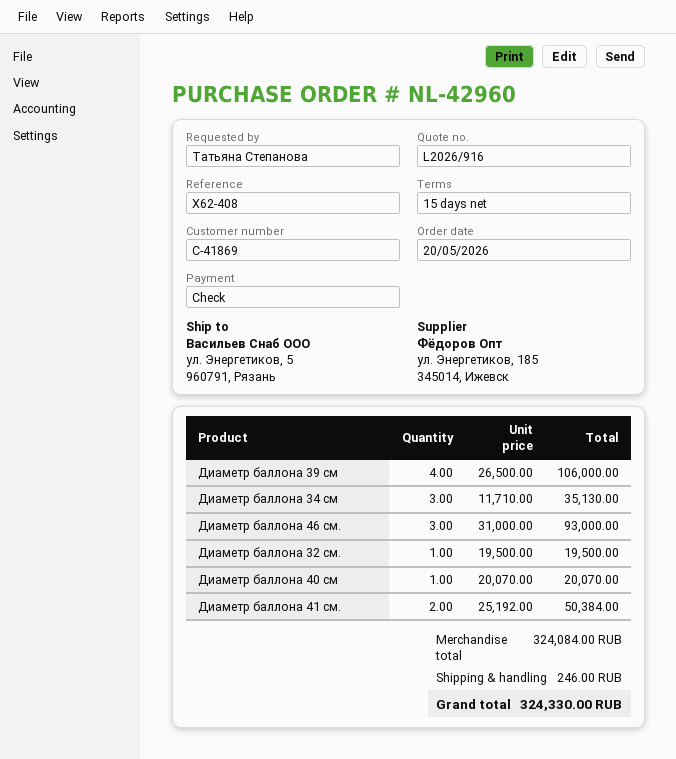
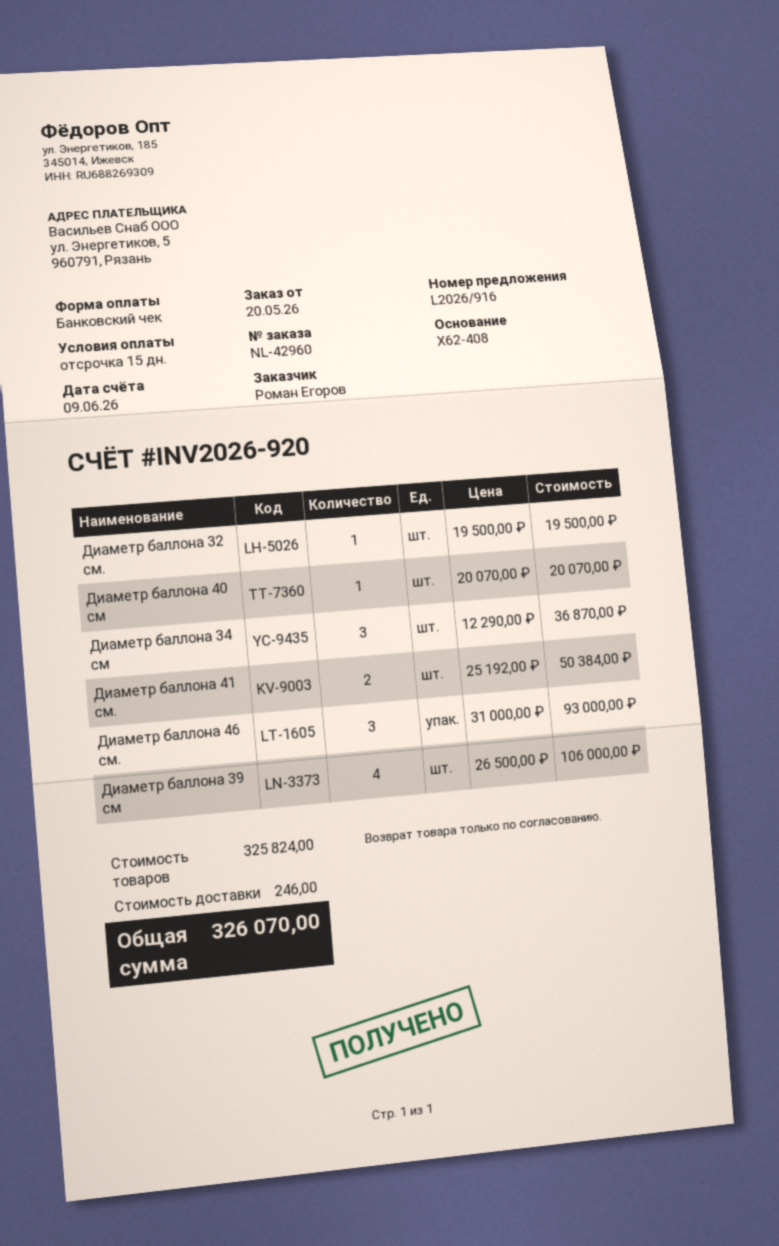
ordered by: Татьяна Степанова -> Роман Егоров
Диаметр баллона 34 см: 3 x 11710.00 = 35130.00 -> 3 x 12290.00 = 36870.00
subtotal: 324084.00 -> 325824.00
total: 324330.00 -> 326070.00

